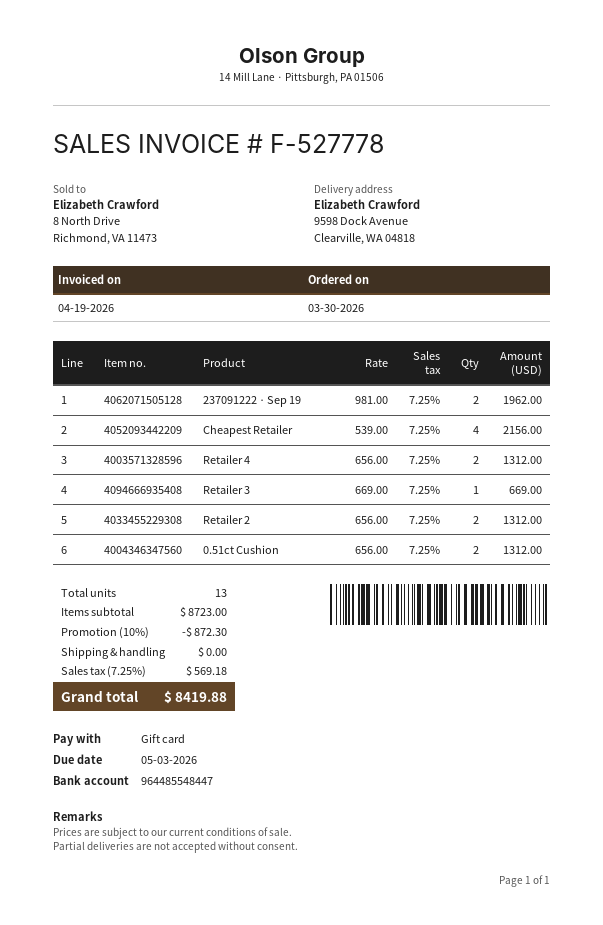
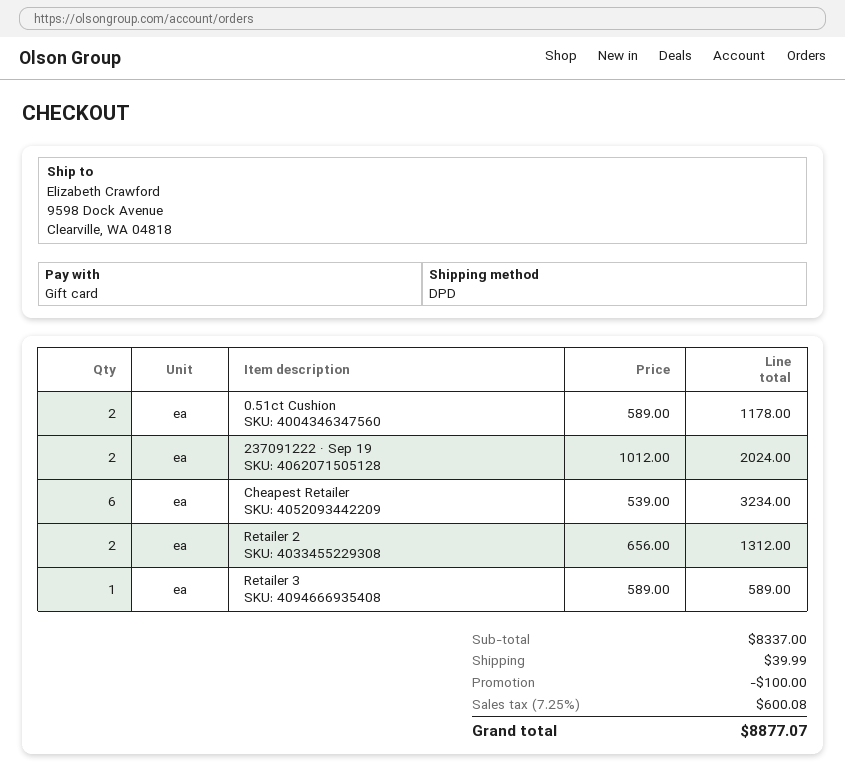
237091222 · Sep 19: 2 x 981.00 = 1962.00 -> 2 x 1012.00 = 2024.00
Cheapest Retailer: 4 x 539.00 = 2156.00 -> 6 x 539.00 = 3234.00
Retailer 4: 2 x 656.00 = 1312.00 -> none
Retailer 3: 1 x 669.00 = 669.00 -> 1 x 589.00 = 589.00
0.51ct Cushion: 2 x 656.00 = 1312.00 -> 2 x 589.00 = 1178.00
subtotal: 8723.00 -> 8337.00
discount: 872.30 -> 100.00
shipping: 0.00 -> 39.99
tax: 7.25% = 569.18 -> 7.25% = 600.08
total: 8419.88 -> 8877.07

